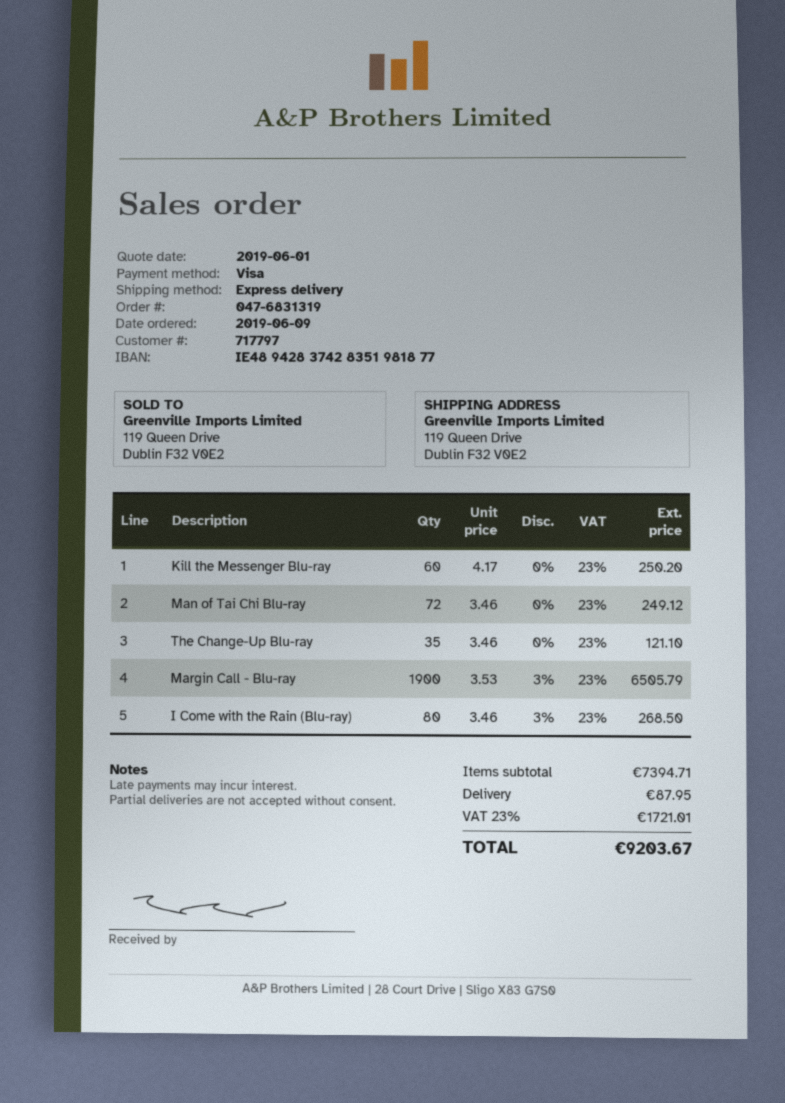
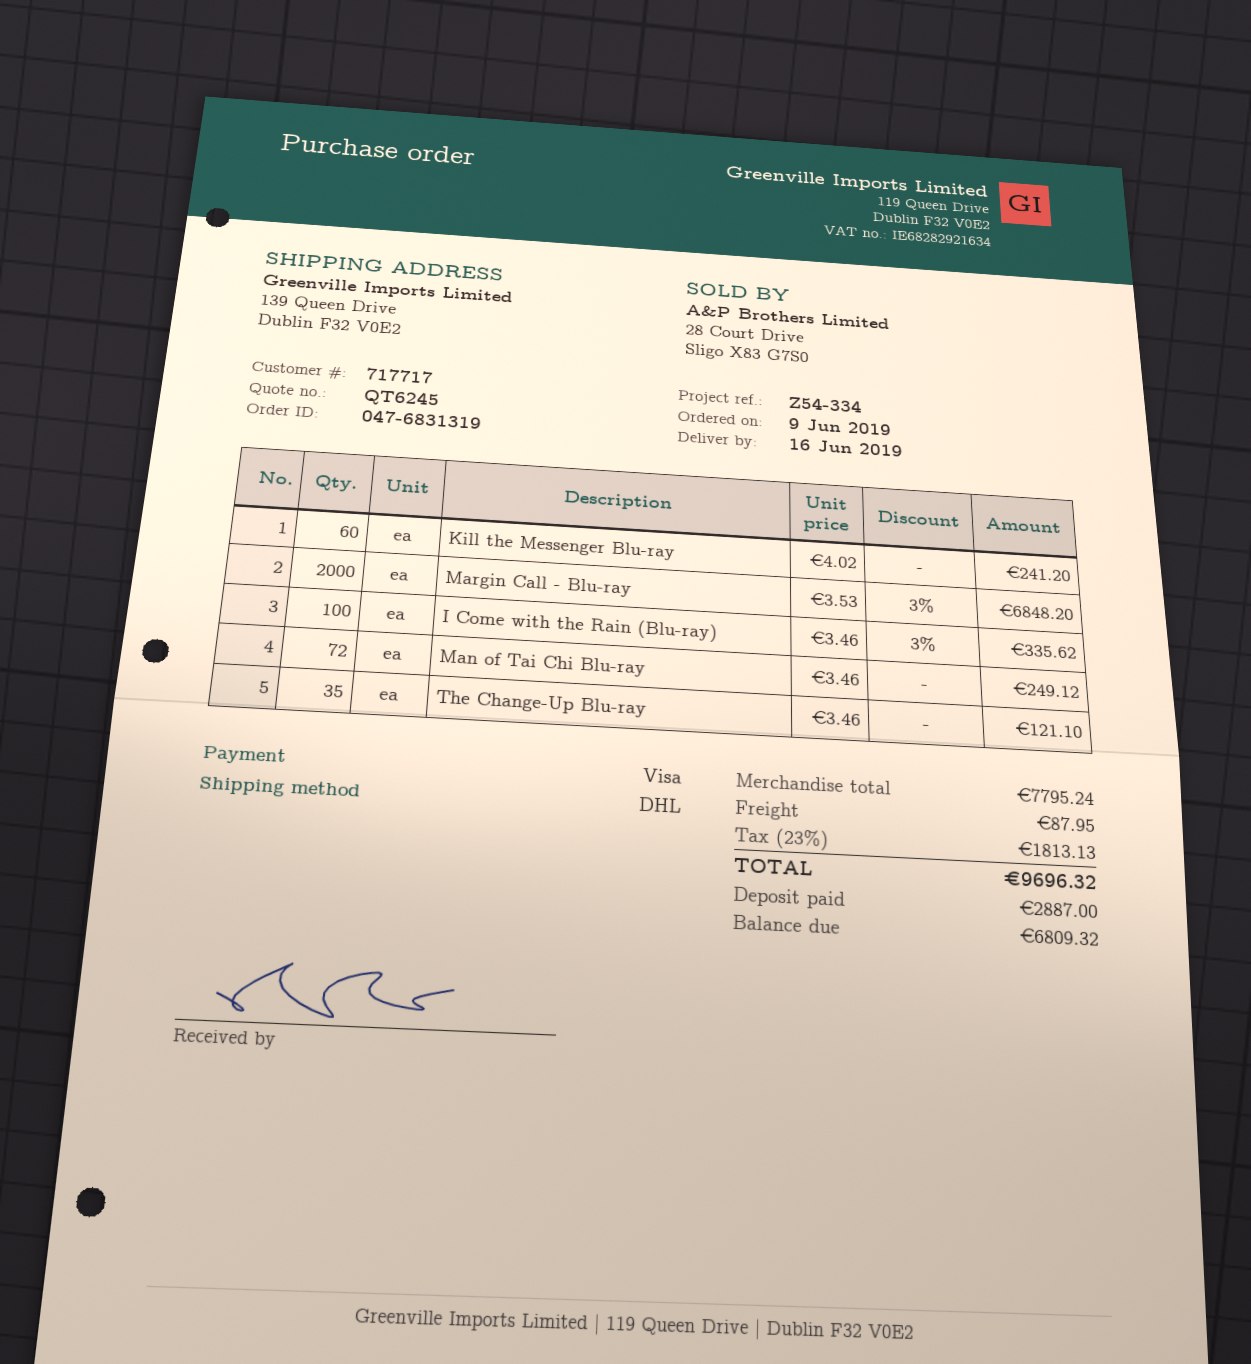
customer number: 717797 -> 717717
shipping method: express -> DHL
ship to: 119 Queen Drive, Dublin F32 V0E2 -> 139 Queen Drive, Dublin F32 V0E2
Kill the Messenger Blu-ray: 60 x 4.17 = 250.20 -> 60 x 4.02 = 241.20
Margin Call - Blu-ray: 1900 x 3.53 - 3% = 6505.79 -> 2000 x 3.53 - 3% = 6848.20
I Come with the Rain (Blu-ray): 80 x 3.46 - 3% = 268.50 -> 100 x 3.46 - 3% = 335.62
subtotal: 7394.71 -> 7795.24
tax: 23% = 1721.01 -> 23% = 1813.13
total: 9203.67 -> 9696.32

